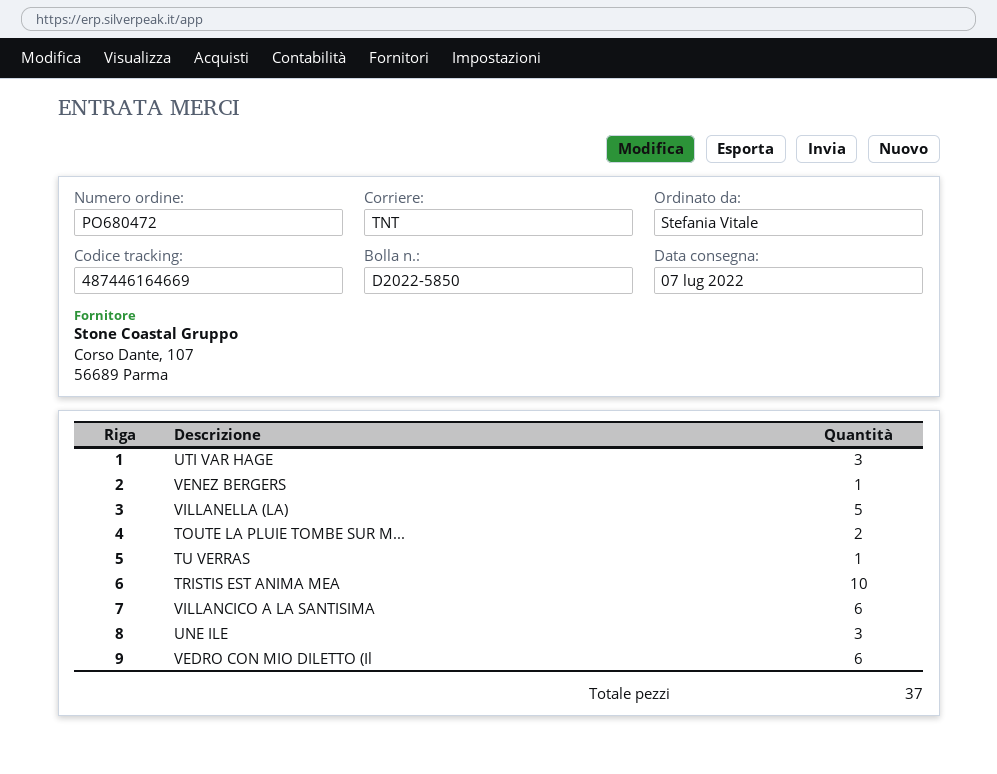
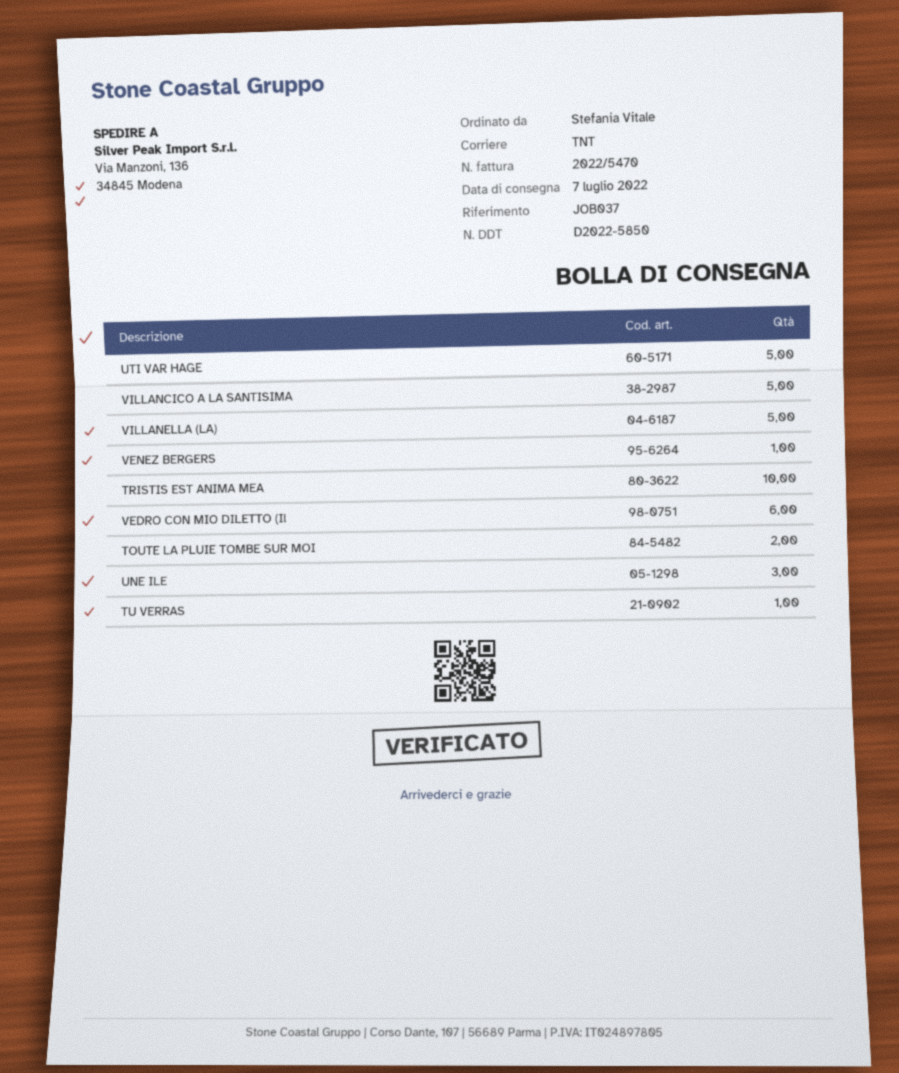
UTI VAR HAGE: 3 -> 5
VILLANCICO A LA SANTISIMA: 6 -> 5

